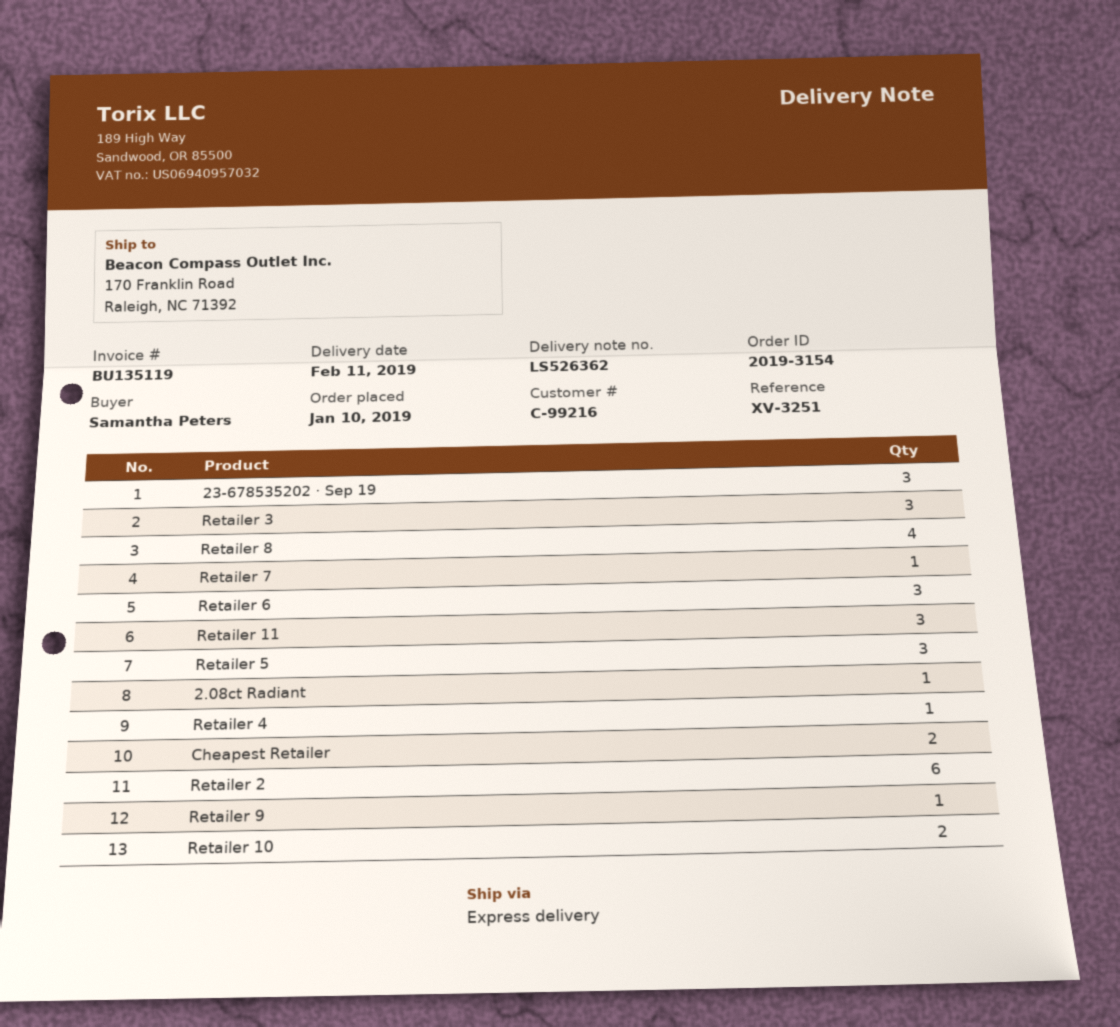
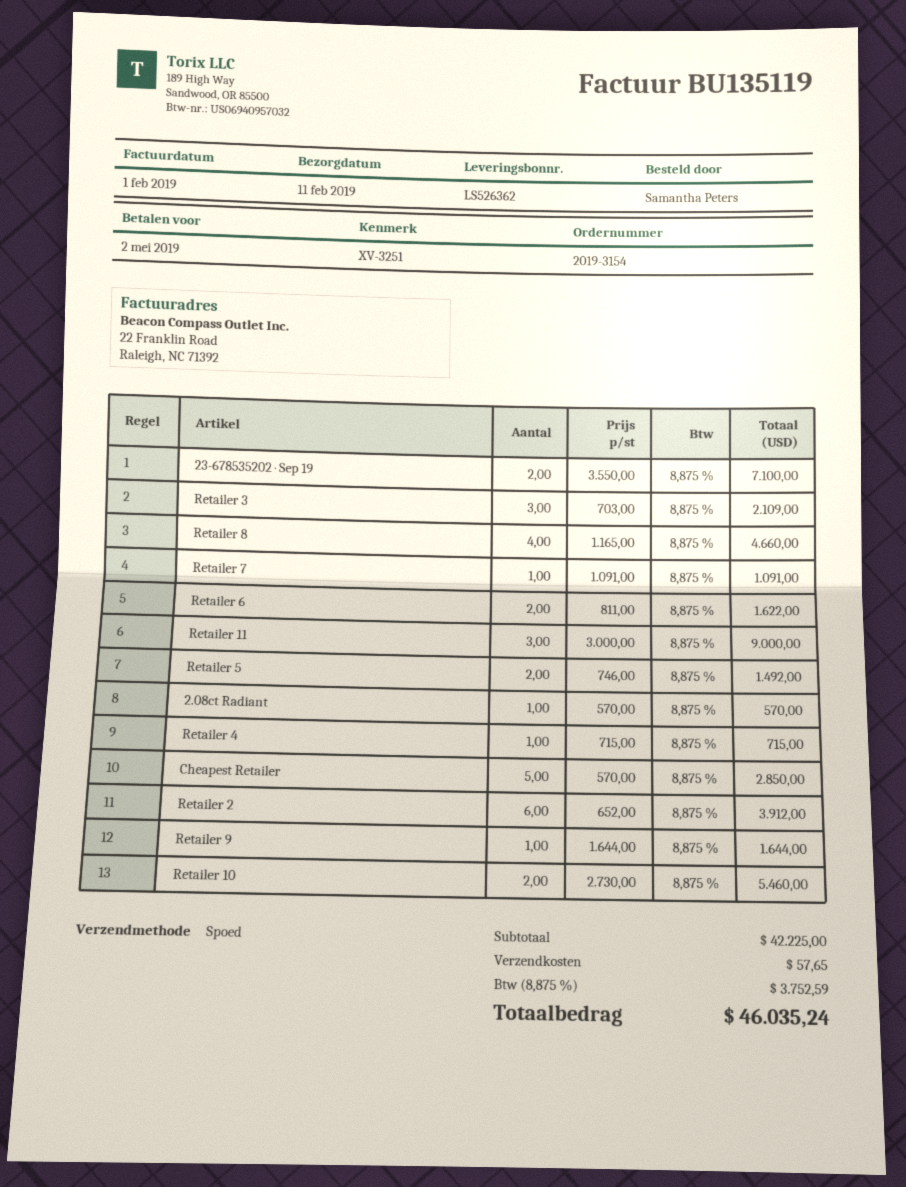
23-678535202 · Sep 19: 3 -> 2
Retailer 6: 3 -> 2
Retailer 5: 3 -> 2
Cheapest Retailer: 2 -> 5

